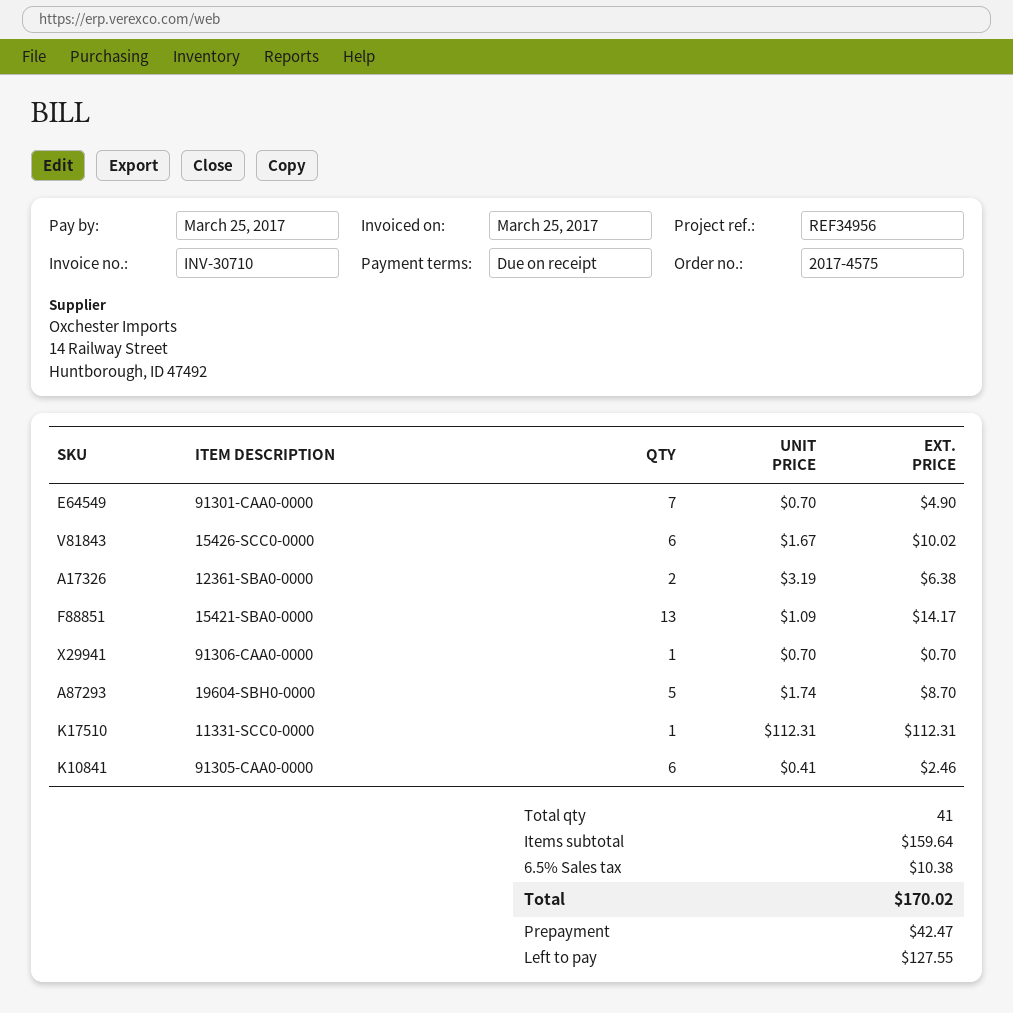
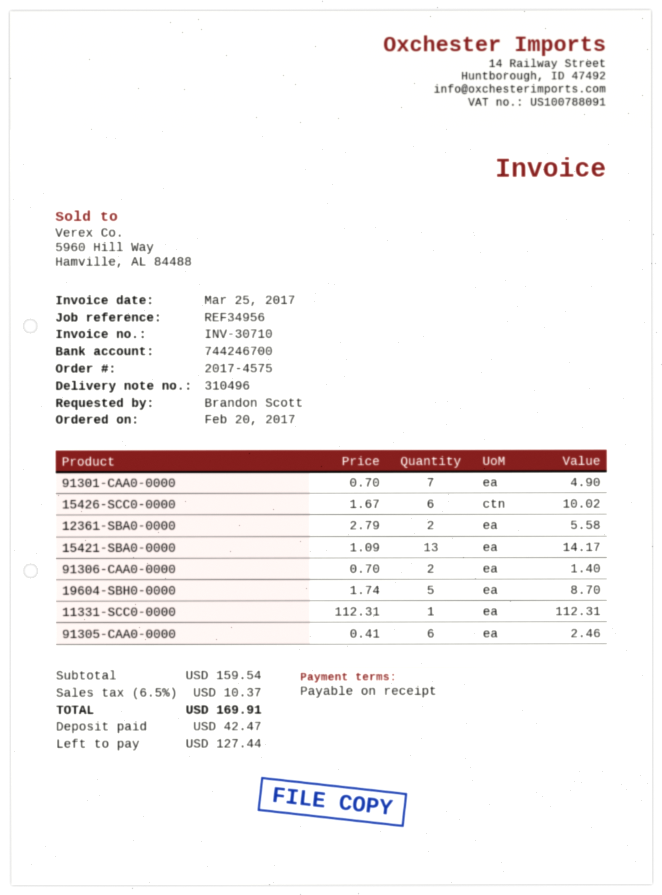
12361-SBA0-0000: 2 x 3.19 = 6.38 -> 2 x 2.79 = 5.58
91306-CAA0-0000: 1 x 0.70 = 0.70 -> 2 x 0.70 = 1.40
subtotal: 159.64 -> 159.54
tax: 6.5% = 10.38 -> 6.5% = 10.37
total: 170.02 -> 169.91
balance: 127.55 -> 127.44

